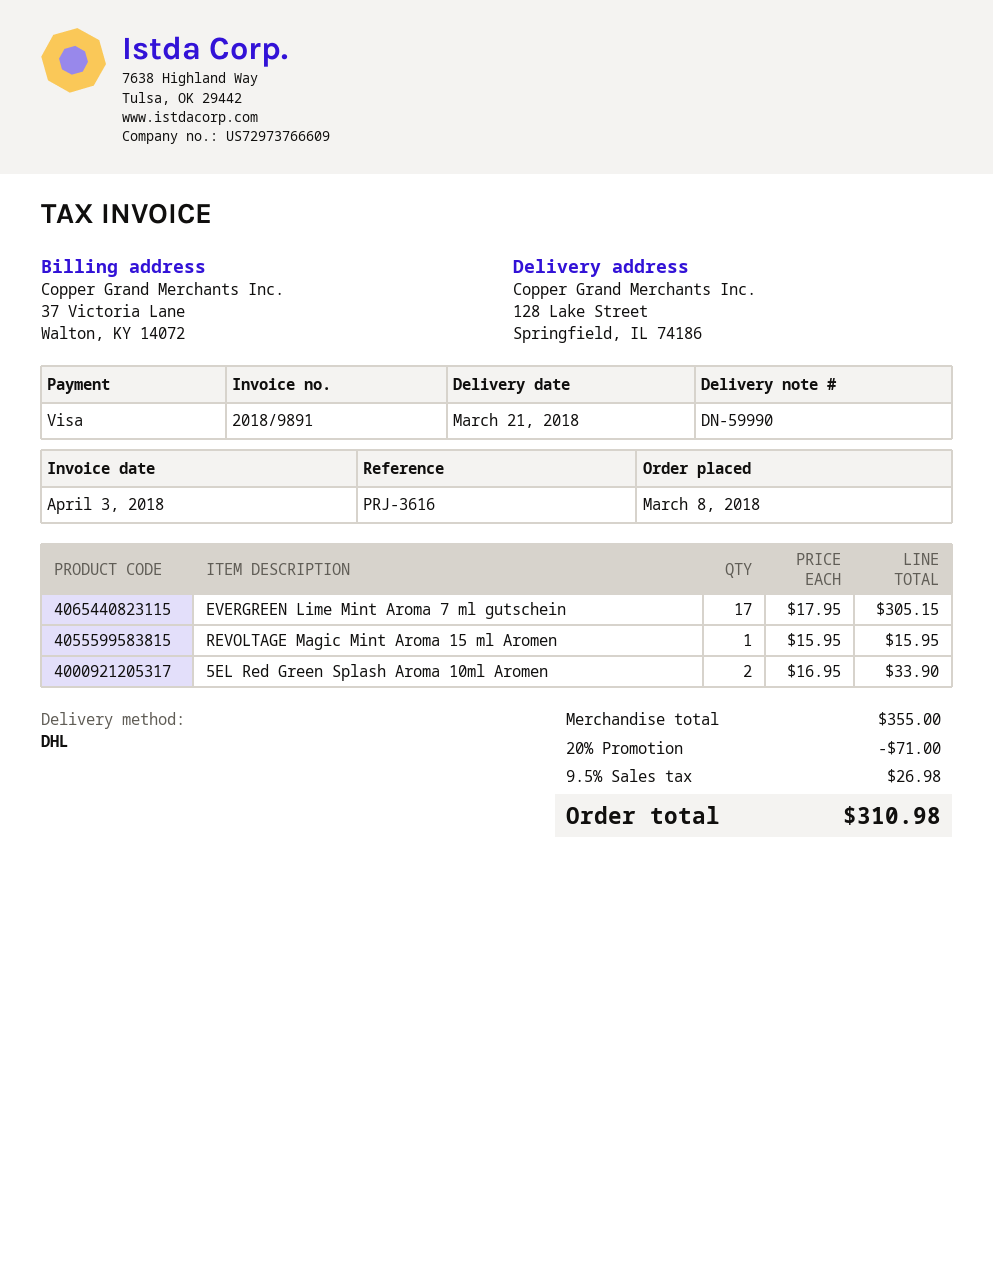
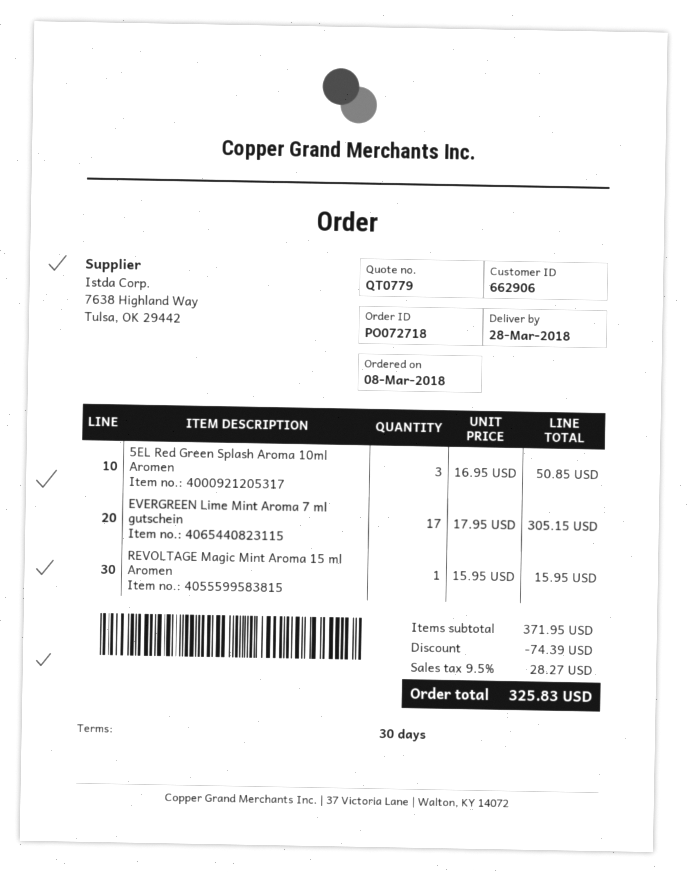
delivery date: 2018-03-21 -> 2018-03-28
5EL Red Green Splash Aroma 10ml Aromen: 2 x 16.95 = 33.90 -> 3 x 16.95 = 50.85
subtotal: 355.00 -> 371.95
discount: 71.00 -> 74.39
tax: 9.5% = 26.98 -> 9.5% = 28.27
total: 310.98 -> 325.83

